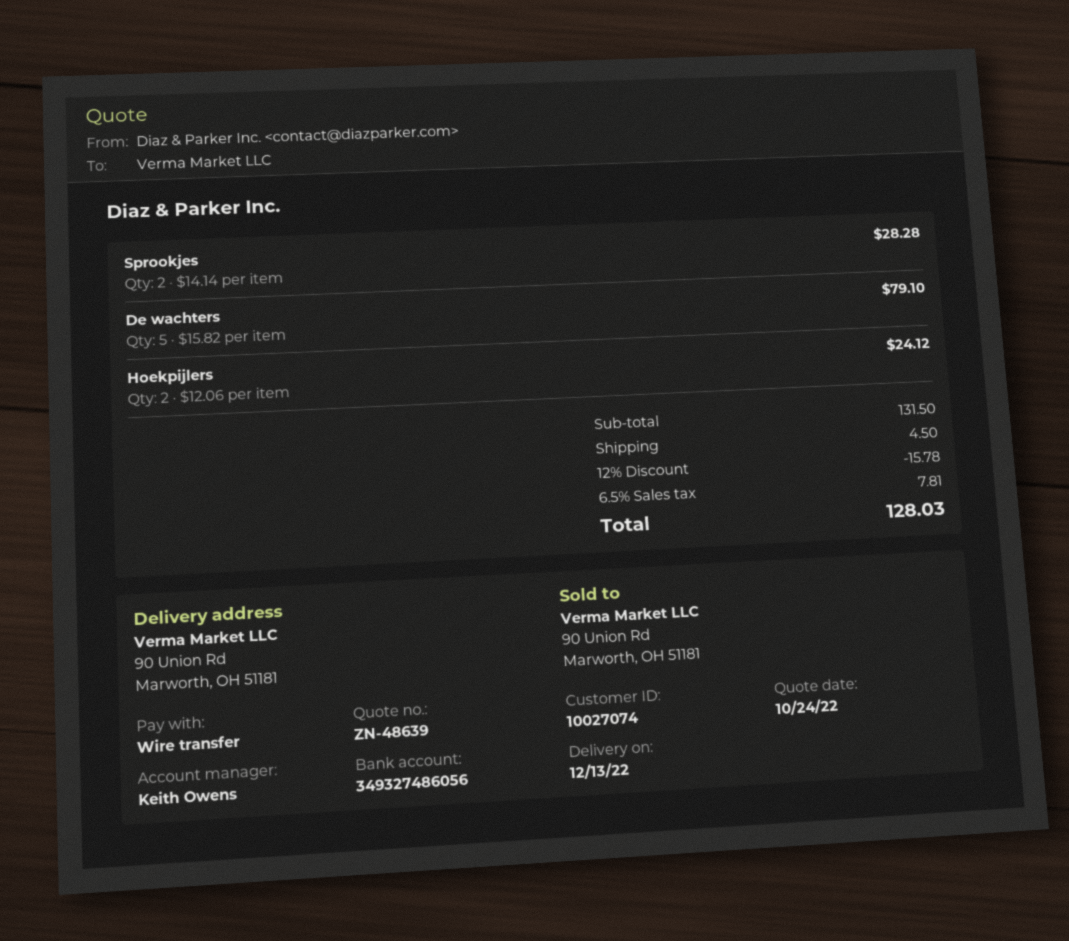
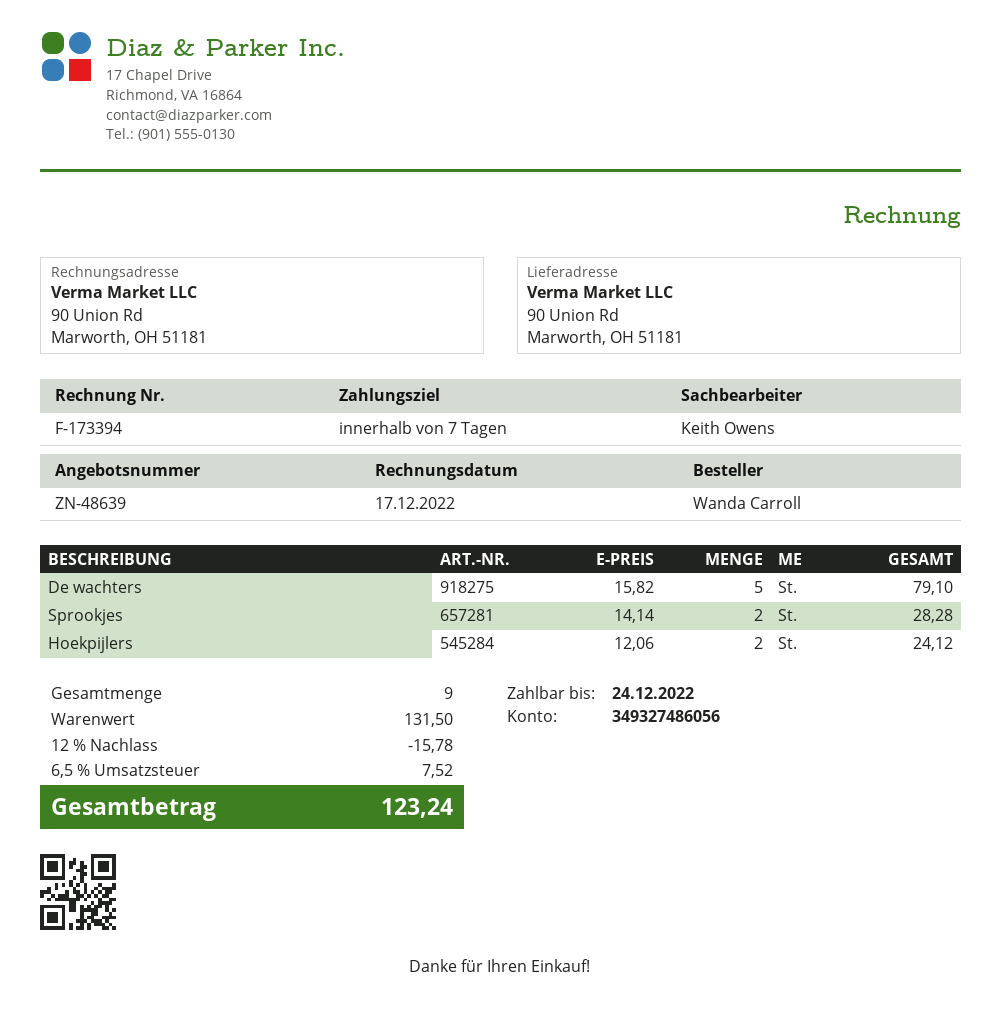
shipping: 4.50 -> none
tax: 6.5% = 7.81 -> 6.5% = 7.52
total: 128.03 -> 123.24

